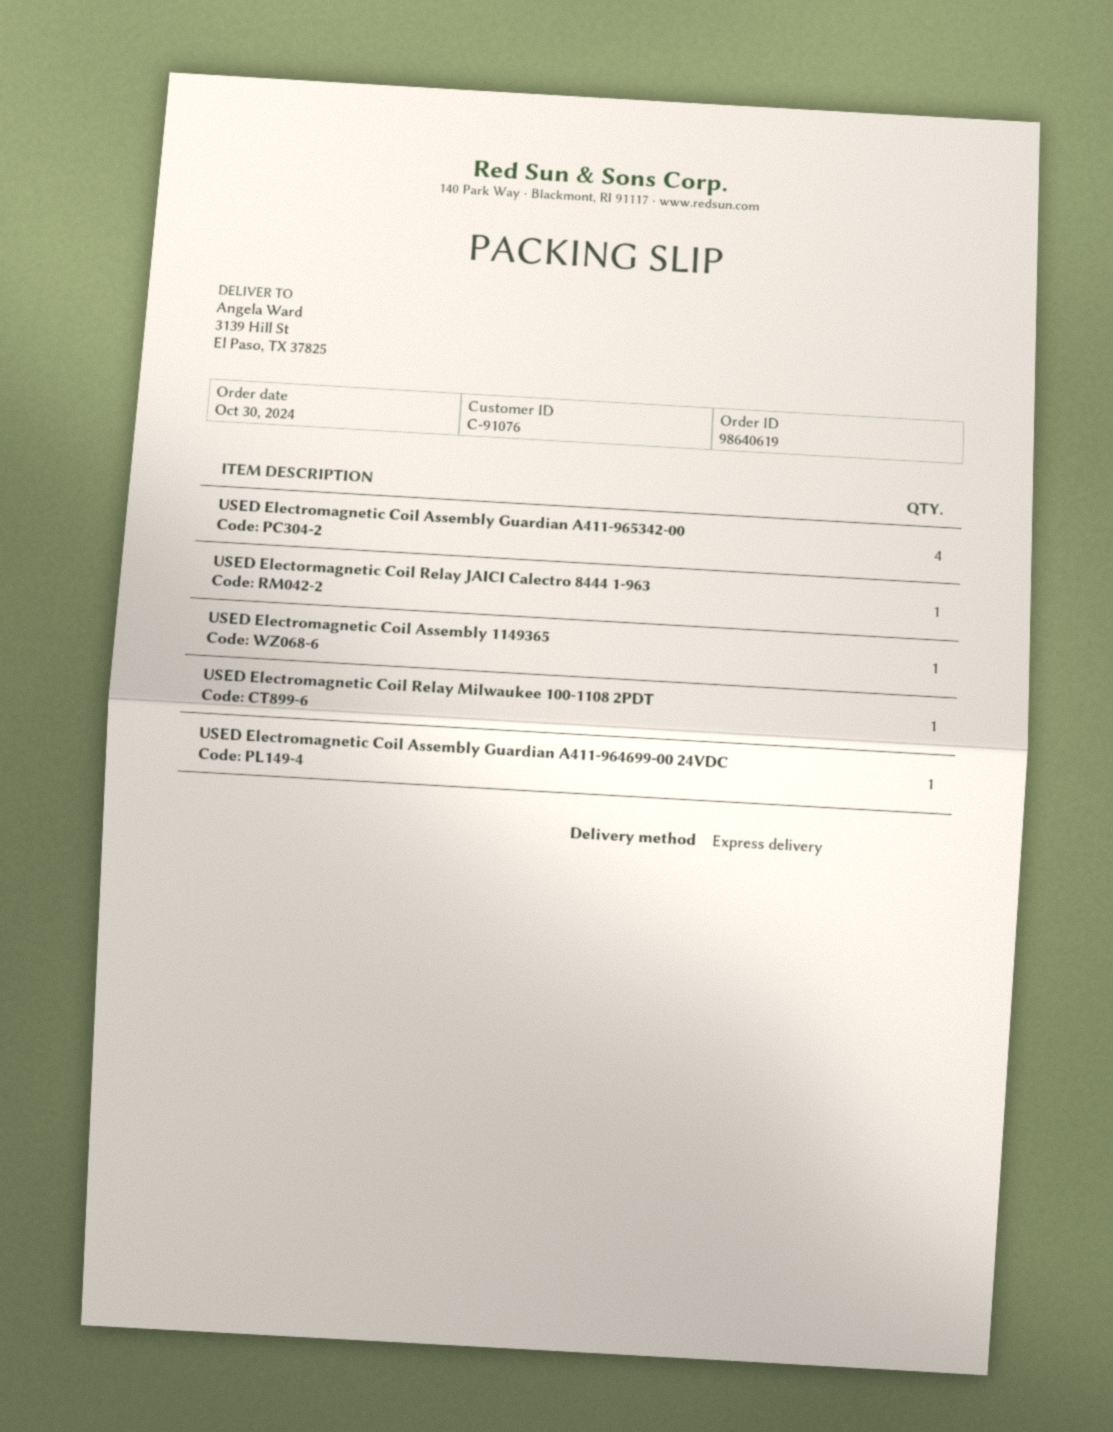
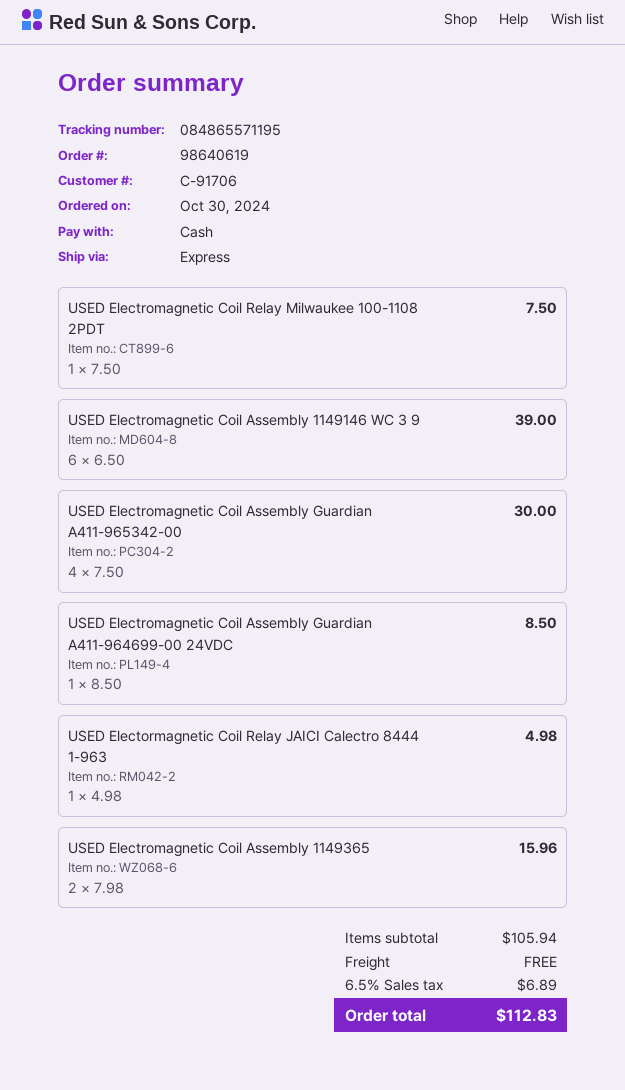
customer number: C-91076 -> C-91706
USED Electromagnetic Coil Assembly 1149365: 1 -> 2
USED Electromagnetic Coil Assembly 1149146 WC 3 9: none -> 6

